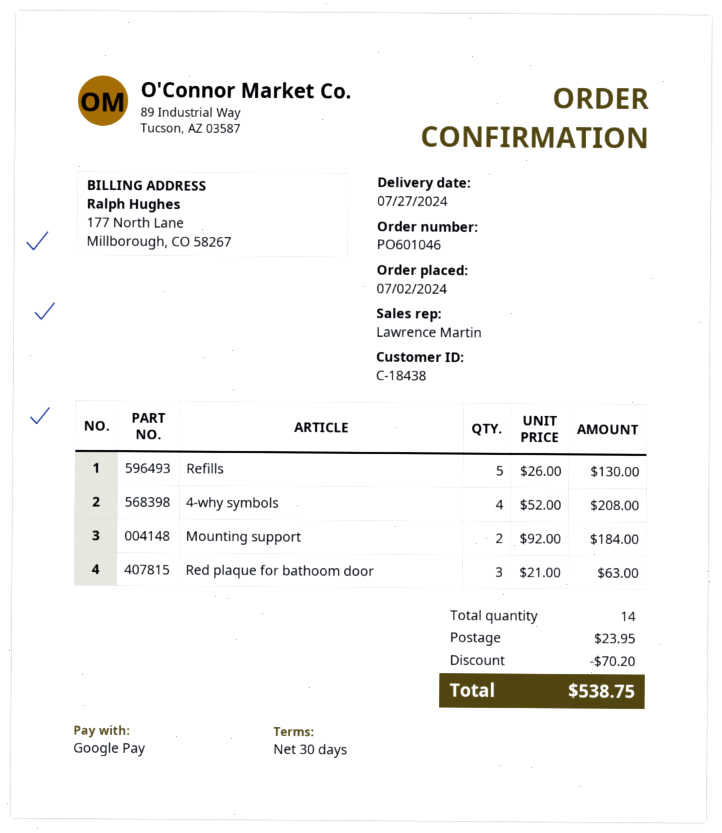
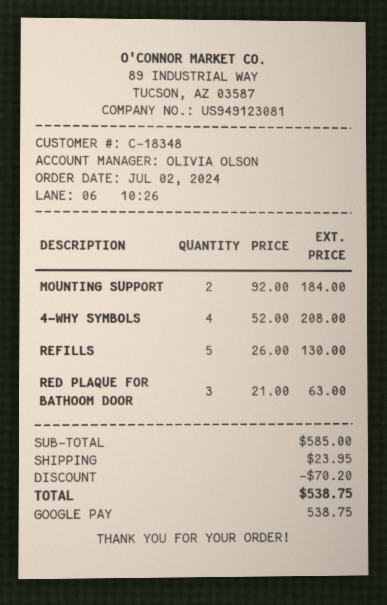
customer number: C-18438 -> C-18348
sales rep: Lawrence Martin -> OLIVIA OLSON

